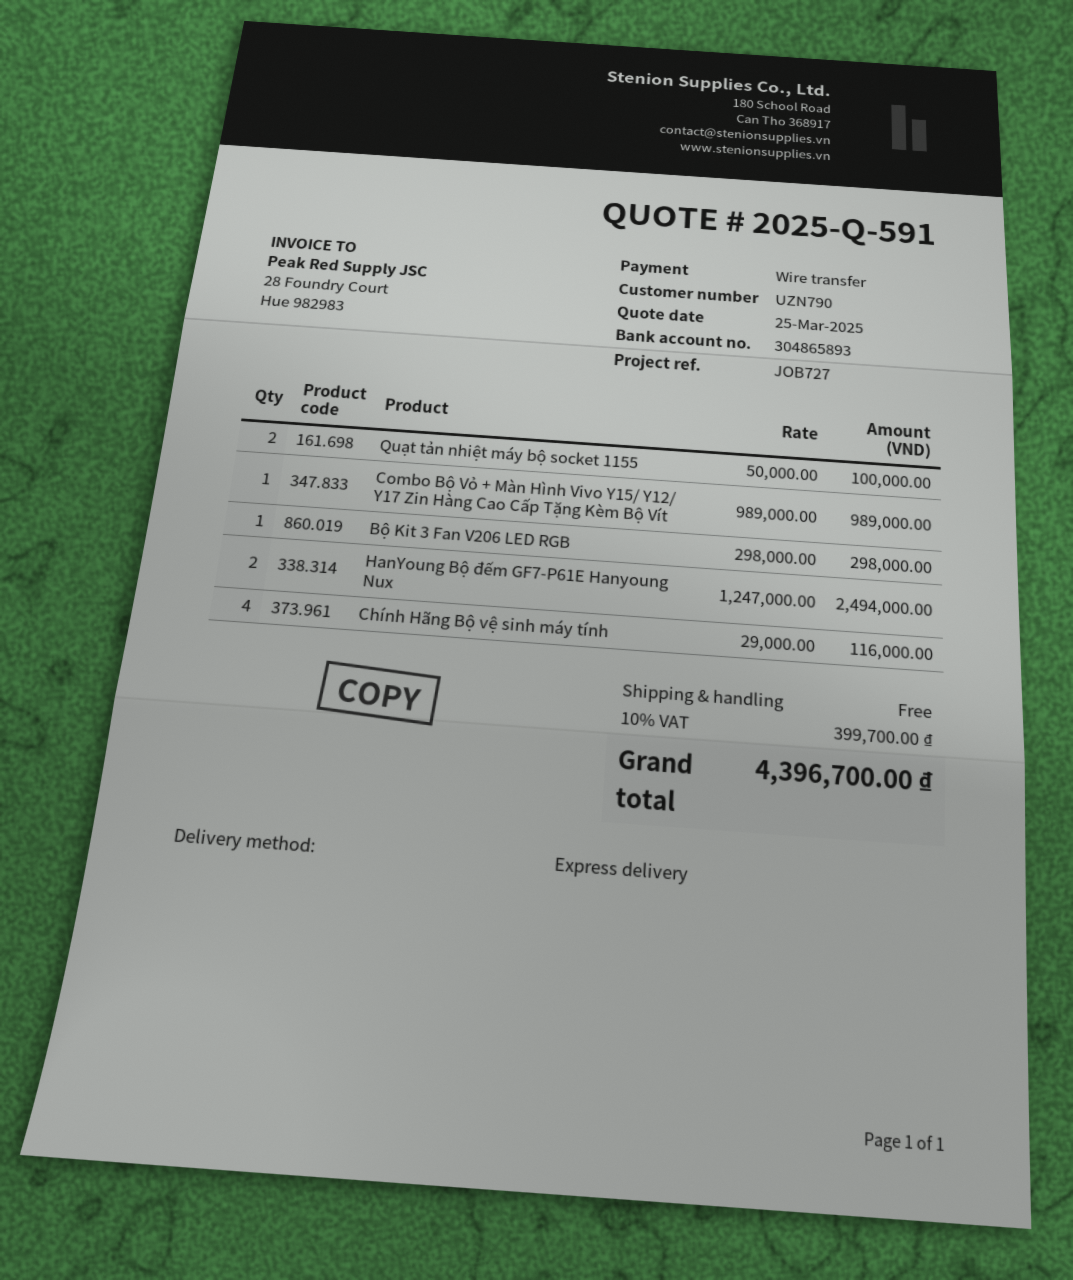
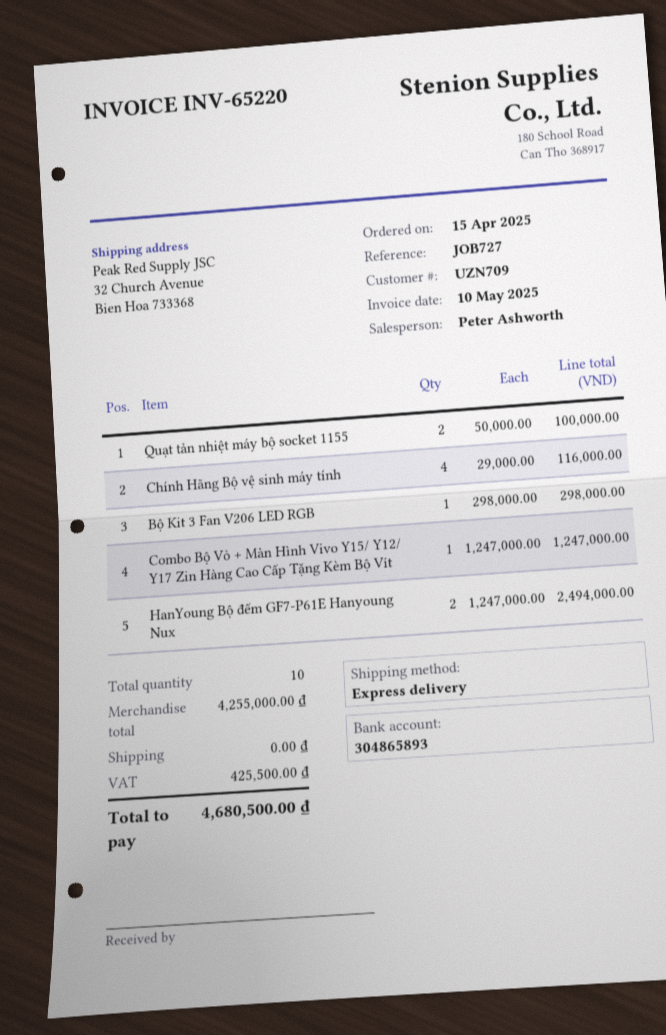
customer number: UZN790 -> UZN709
Combo Bộ Vỏ + Màn Hình Vivo Y15/ Y12/ Y17 Zin Hàng Cao Cấp Tặng Kèm Bộ Vít: 1 x 989000.00 = 989000.00 -> 1 x 1247000.00 = 1247000.00
tax: 399700.00 -> 425500.00
total: 4396700.00 -> 4680500.00

